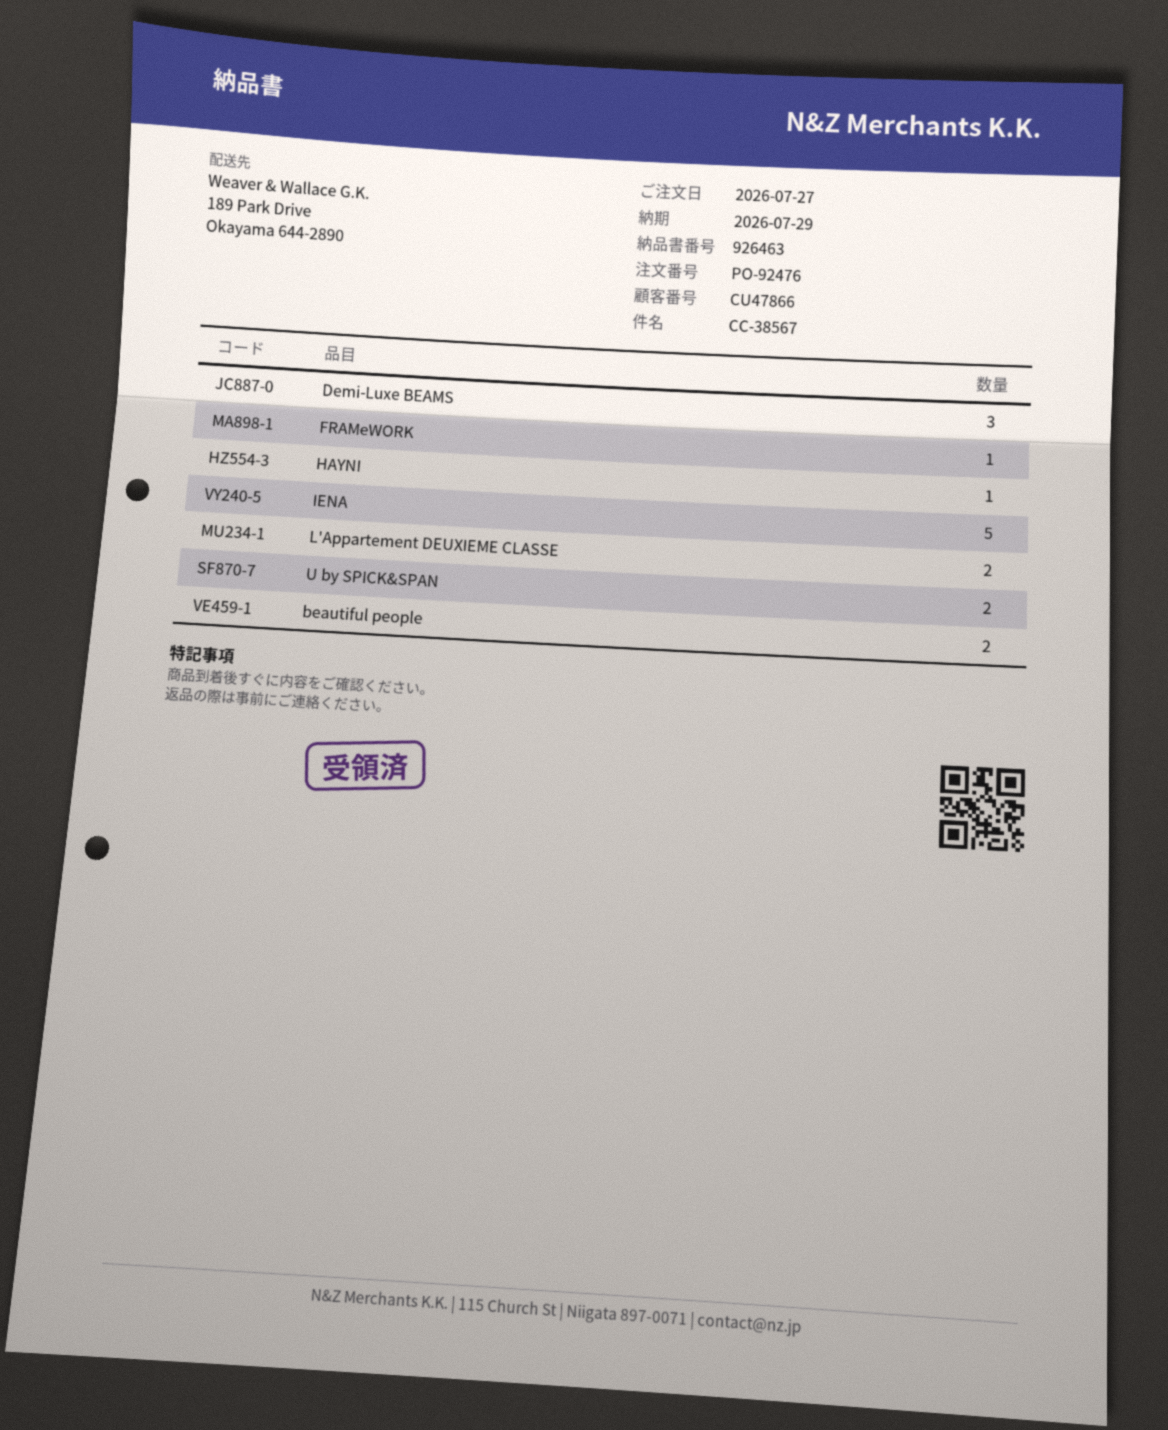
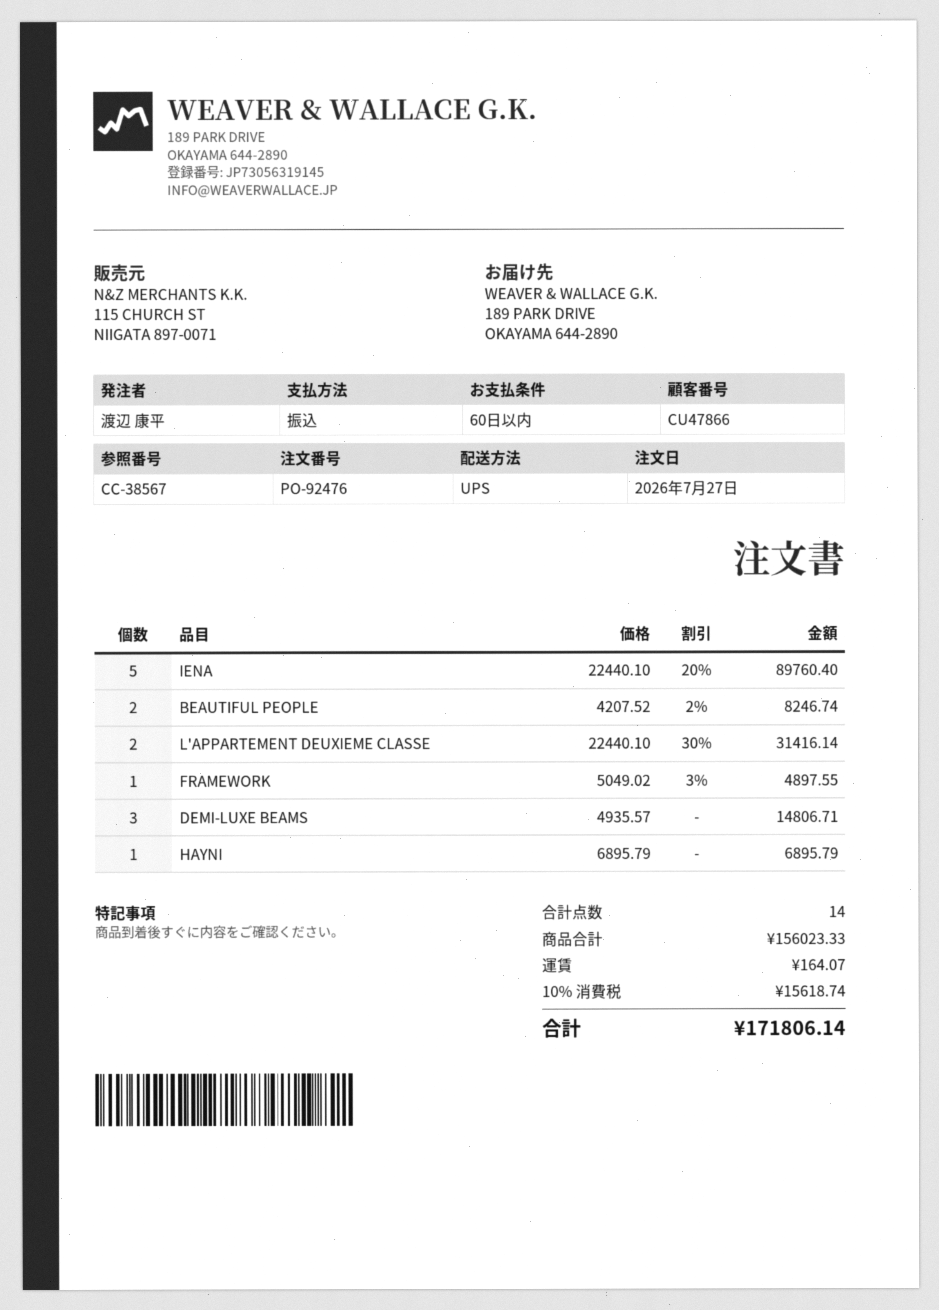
U by SPICK&SPAN: 2 -> none

